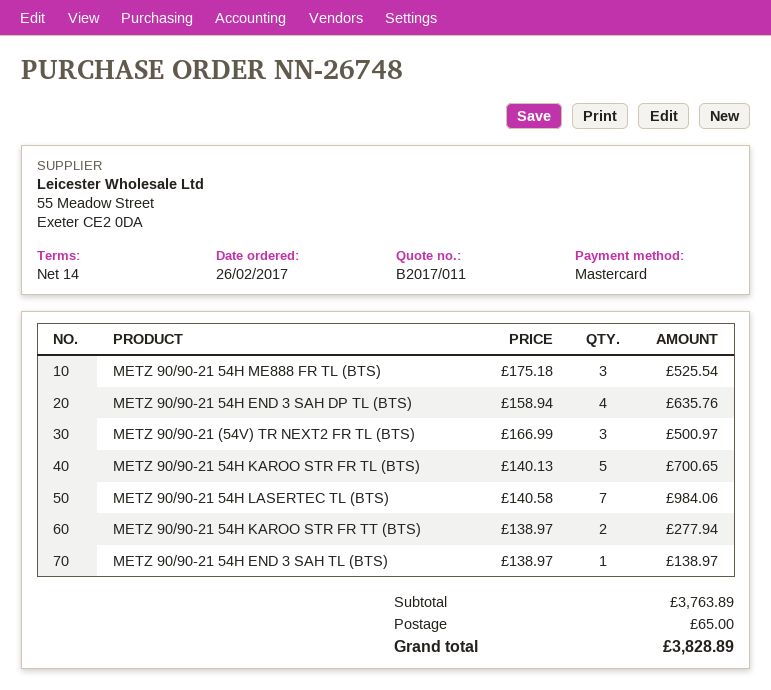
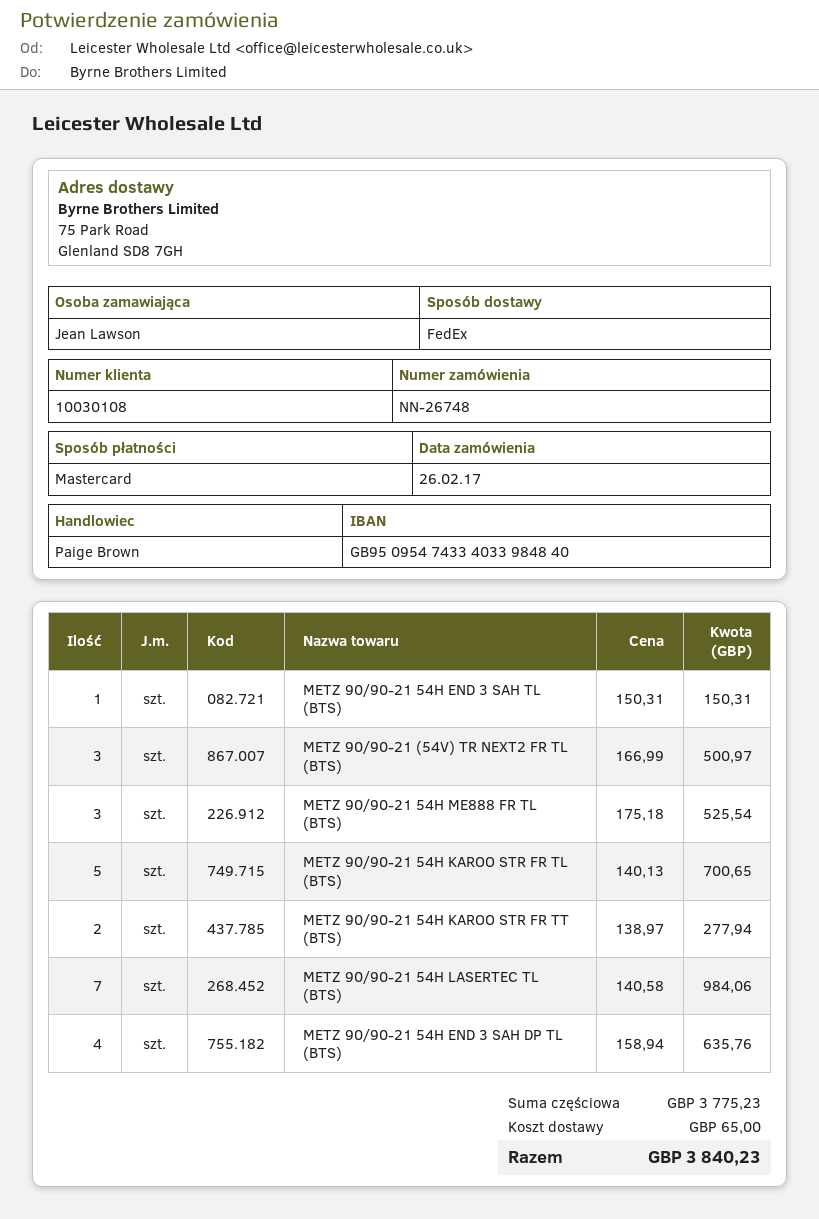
METZ 90/90-21 54H END 3 SAH TL (BTS): 1 x 138.97 = 138.97 -> 1 x 150.31 = 150.31
subtotal: 3763.89 -> 3775.23
total: 3828.89 -> 3840.23

